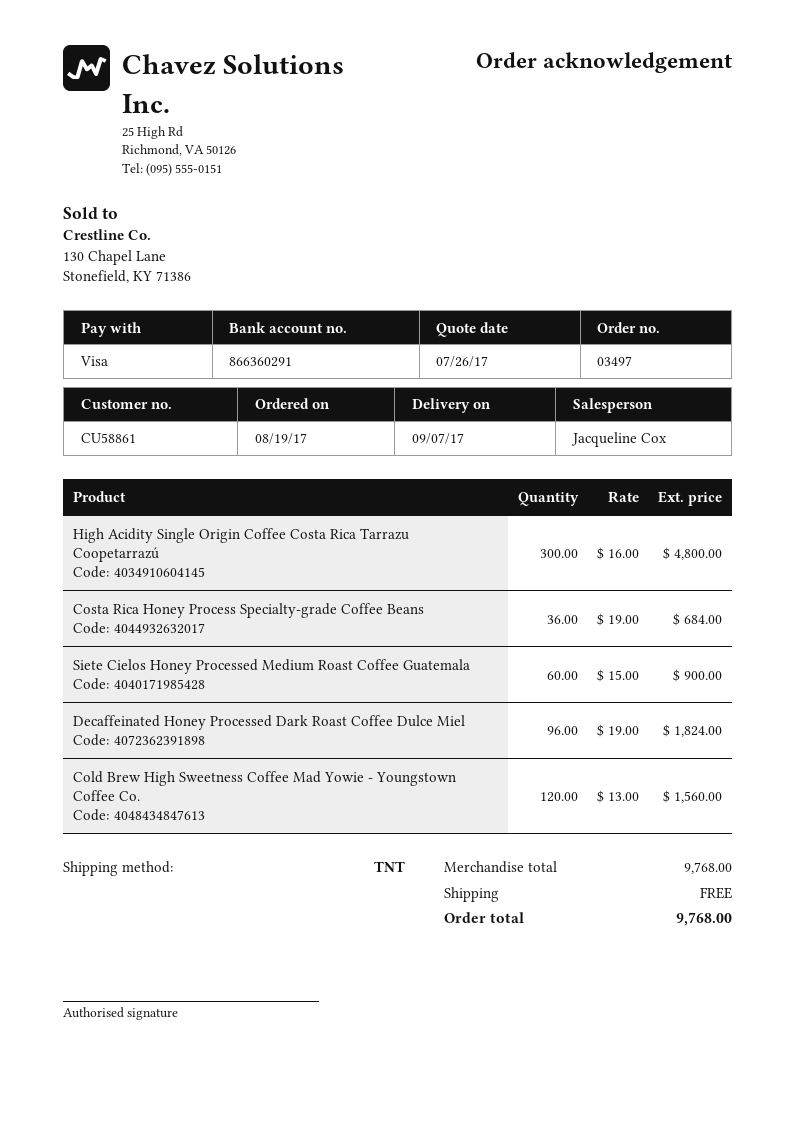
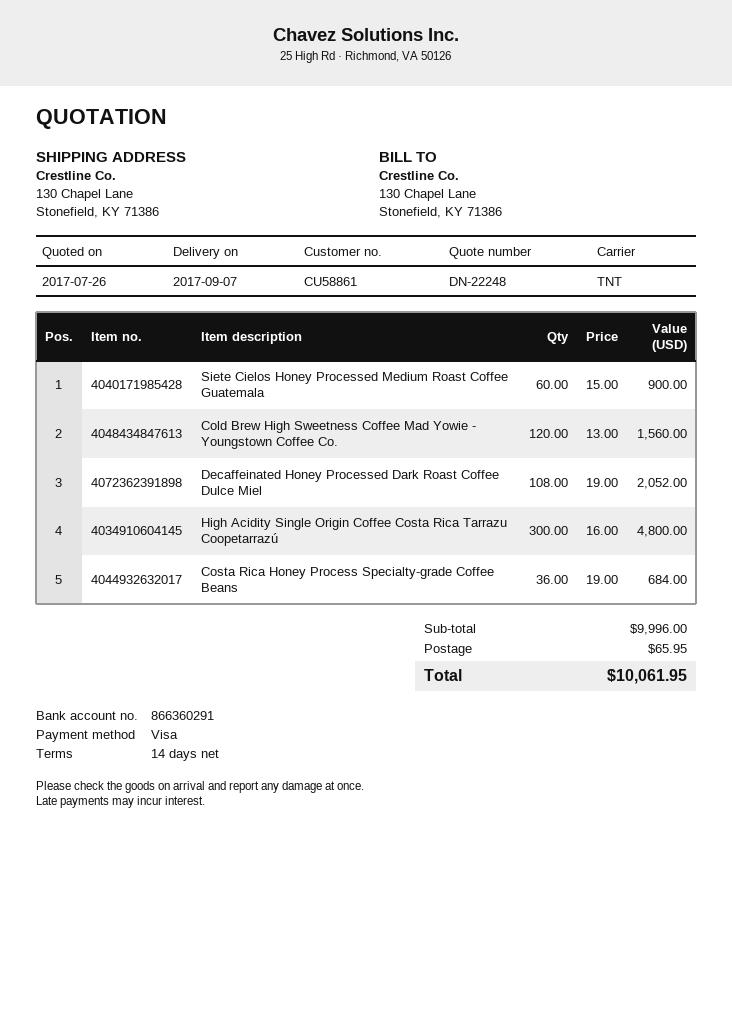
Decaffeinated Honey Processed Dark Roast Coffee Dulce Miel: 96 x 19.00 = 1824.00 -> 108 x 19.00 = 2052.00
subtotal: 9768.00 -> 9996.00
shipping: 0.00 -> 65.95
total: 9768.00 -> 10061.95

